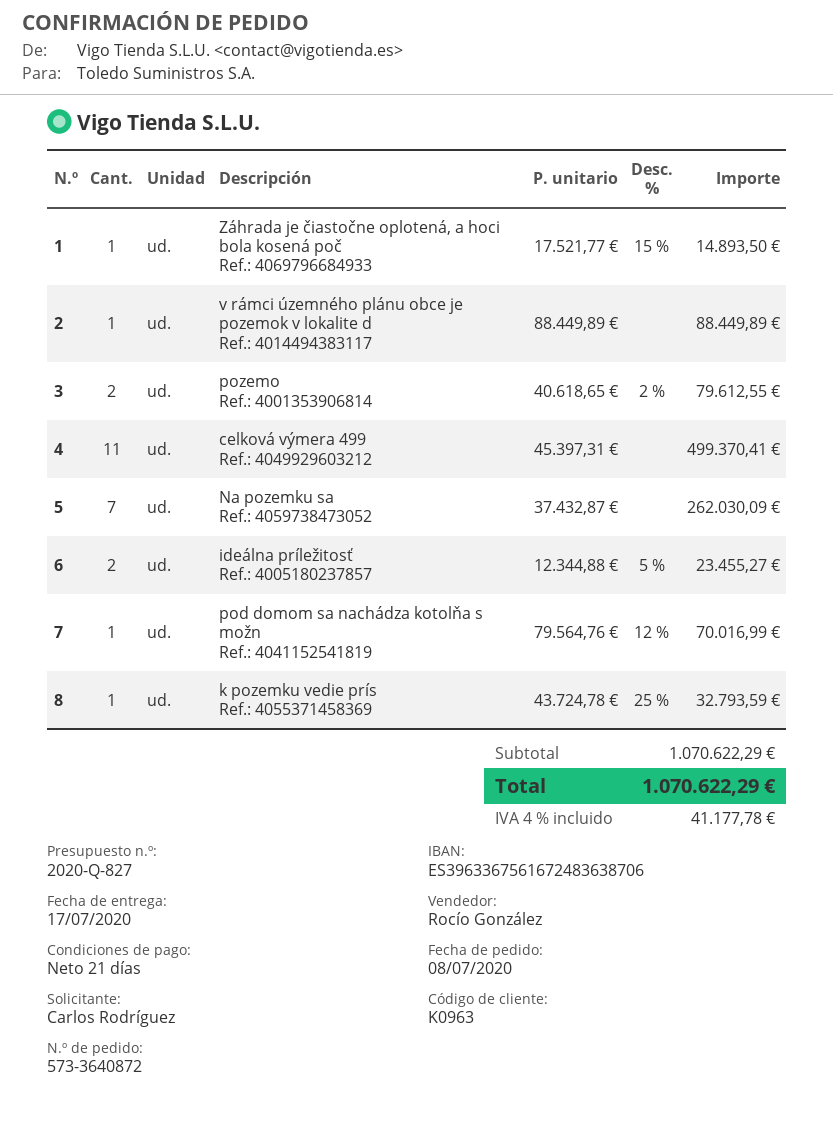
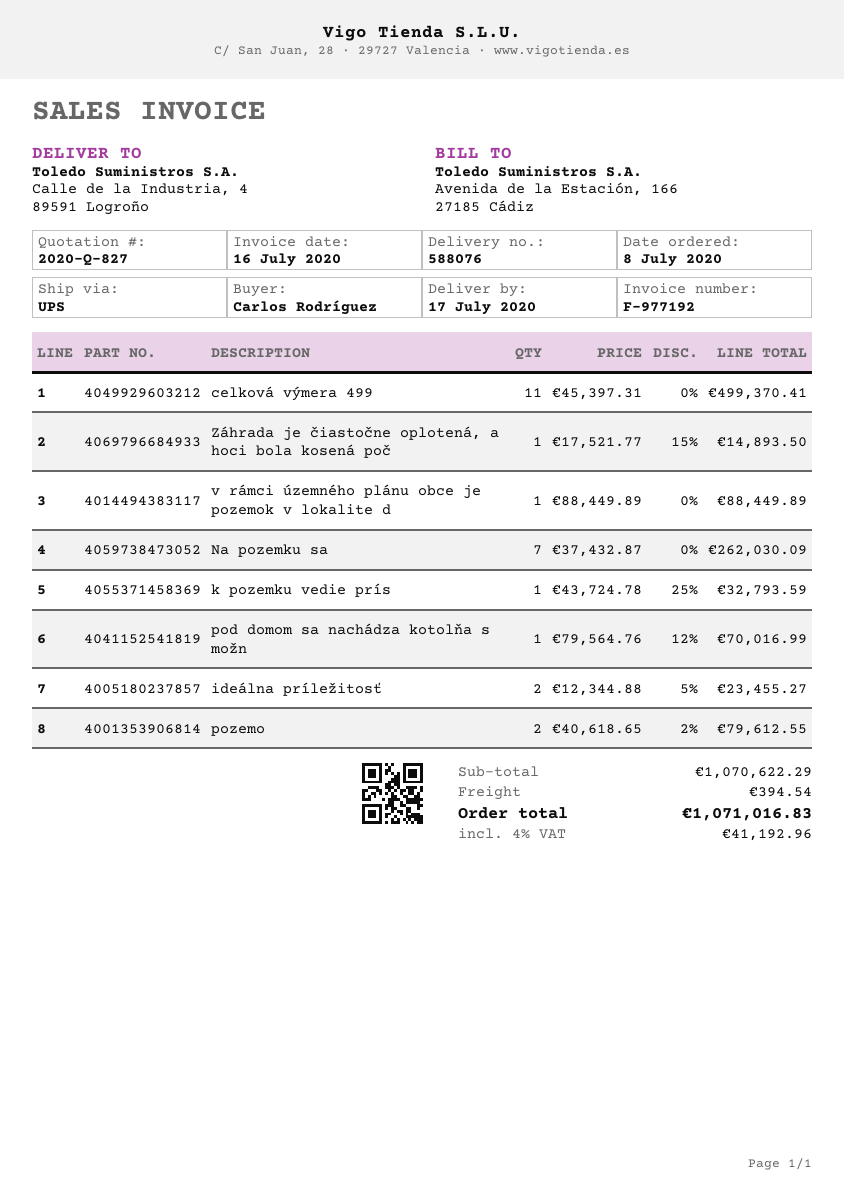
shipping: none -> 394.54
tax: 4% = 41177.78 -> 4% = 41192.96
total: 1070622.29 -> 1071016.83

